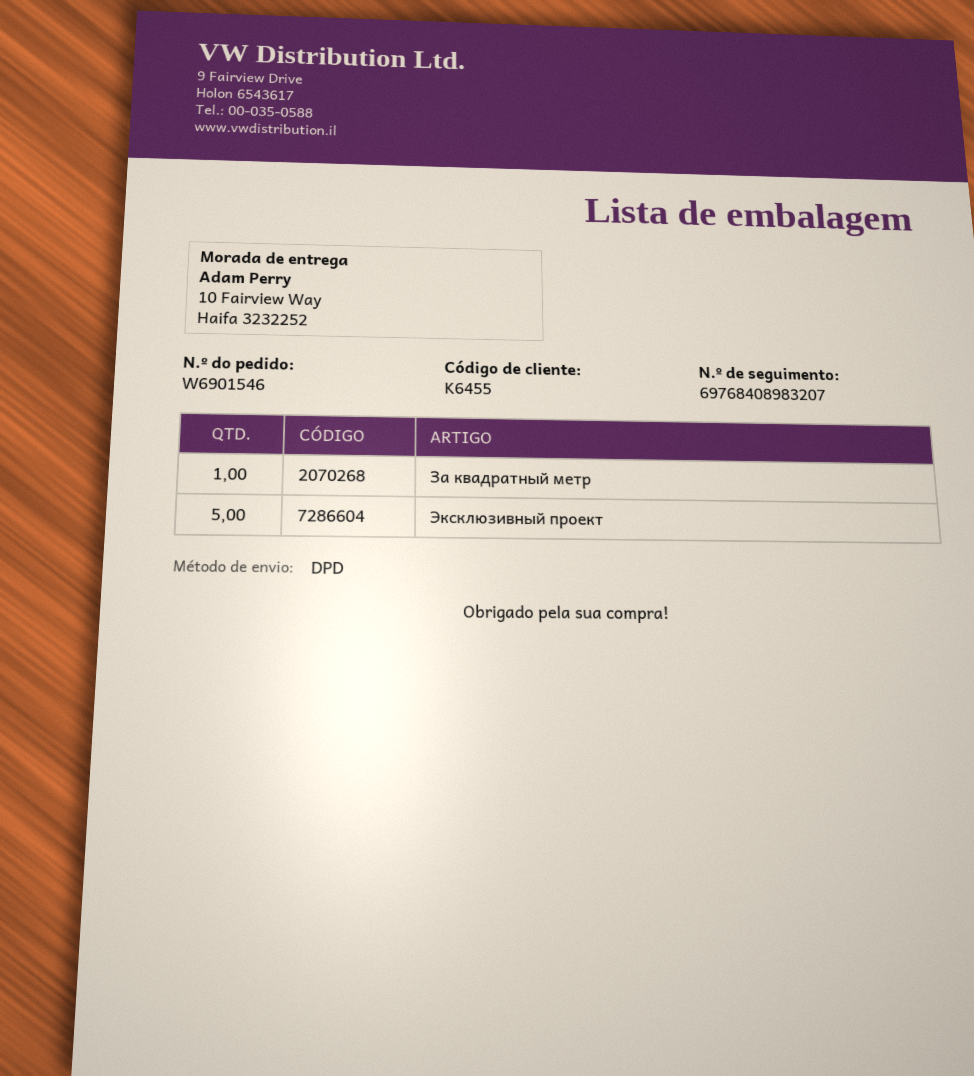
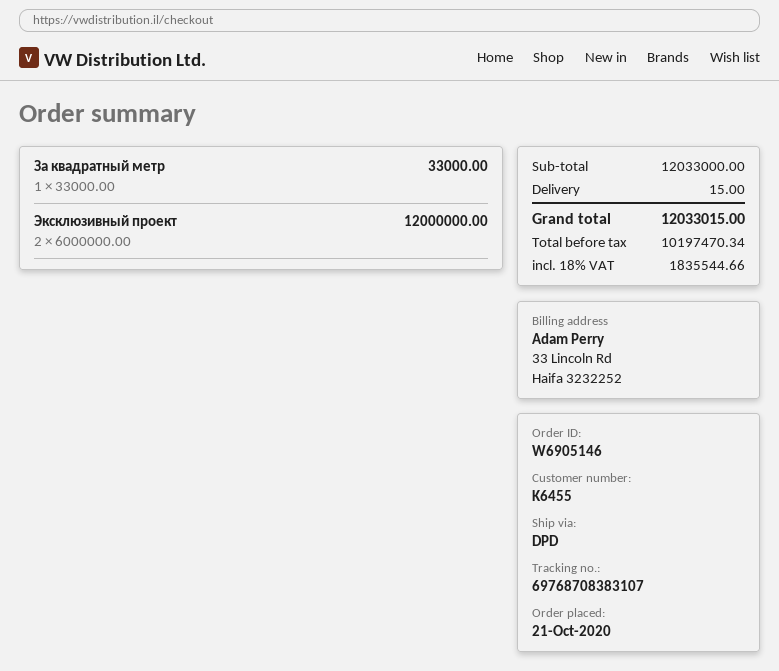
order number: W6901546 -> W6905146
tracking number: 69768408983207 -> 69768708383107
Эксклюзивный проект: 5 -> 2

